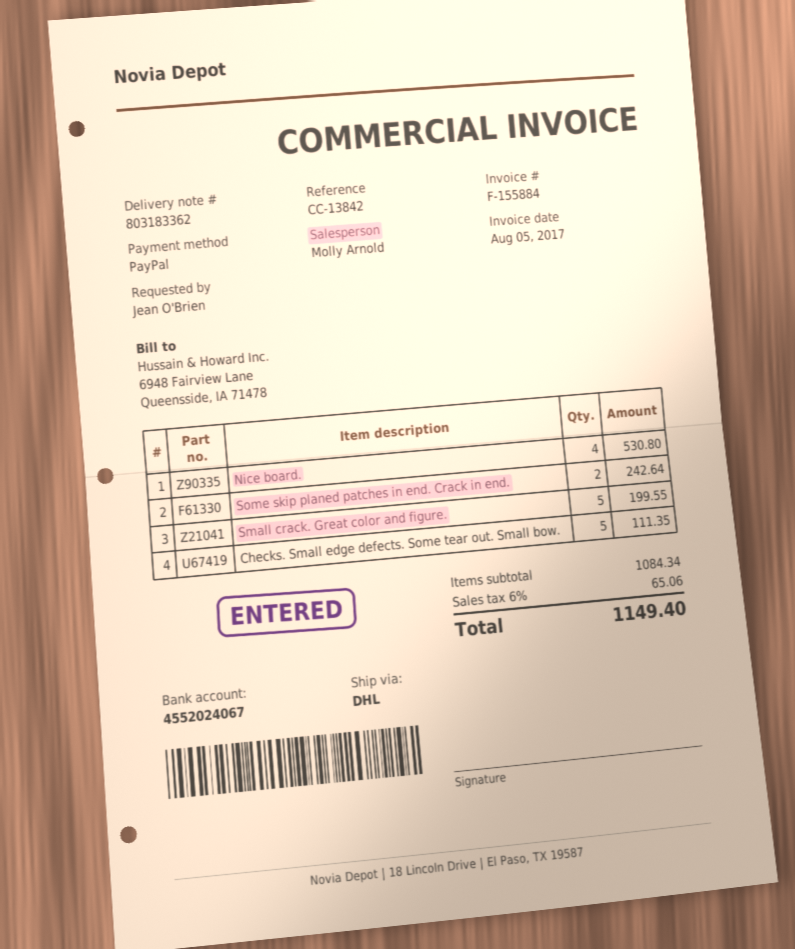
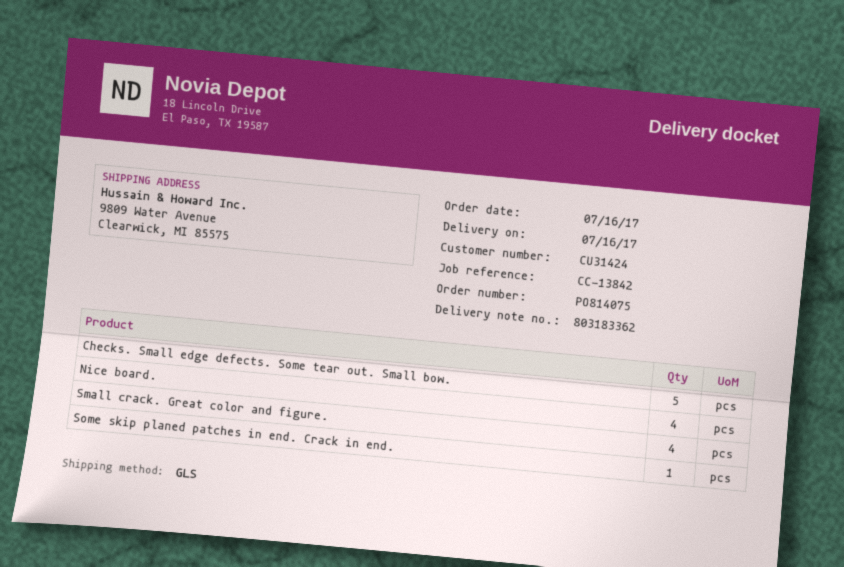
shipping method: DHL -> GLS
Some skip planed patches in end. Crack in end.: 2 -> 1
Small crack. Great color and figure.: 5 -> 4

